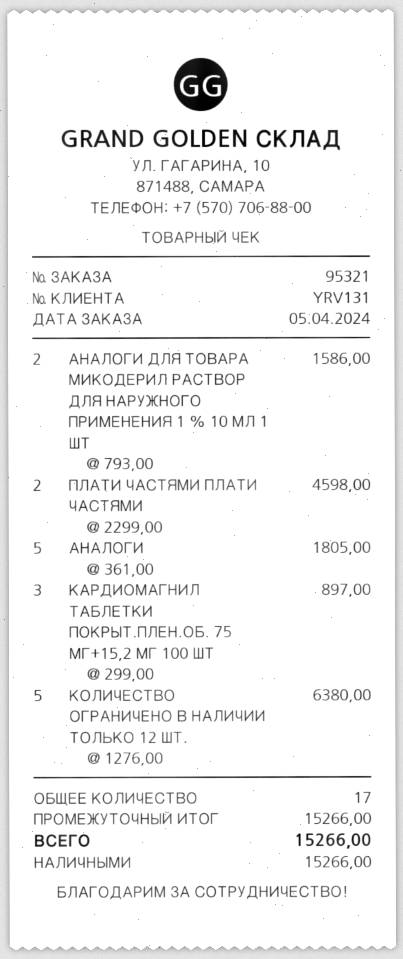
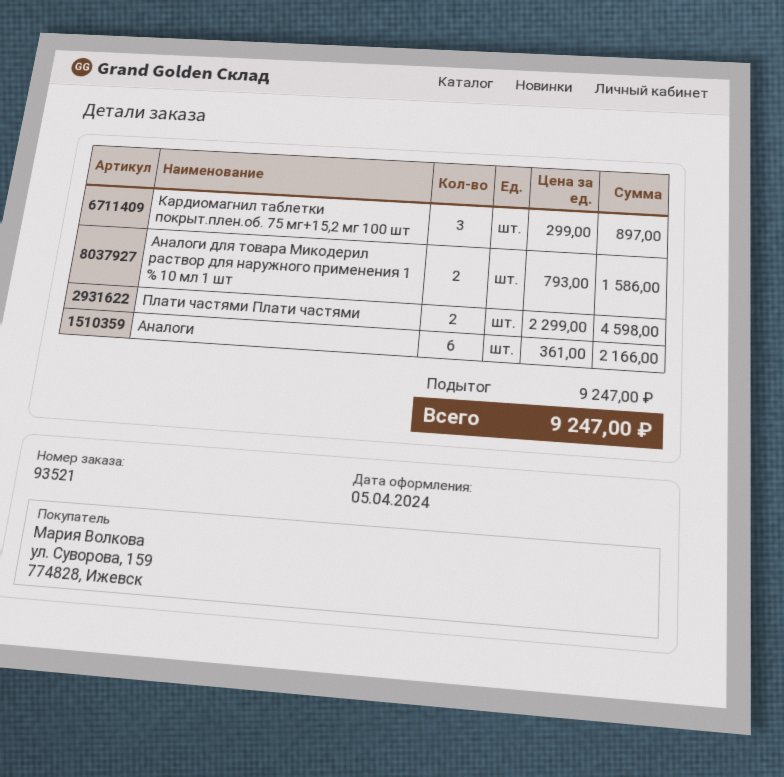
order number: 95321 -> 93521
АНАЛОГИ: 5 x 361.00 = 1805.00 -> 6 x 361.00 = 2166.00
КОЛИЧЕСТВО ОГРАНИЧЕНО В НАЛИЧИИ ТОЛЬКО 12 ШТ.: 5 x 1276.00 = 6380.00 -> none
subtotal: 15266.00 -> 9247.00
total: 15266.00 -> 9247.00

